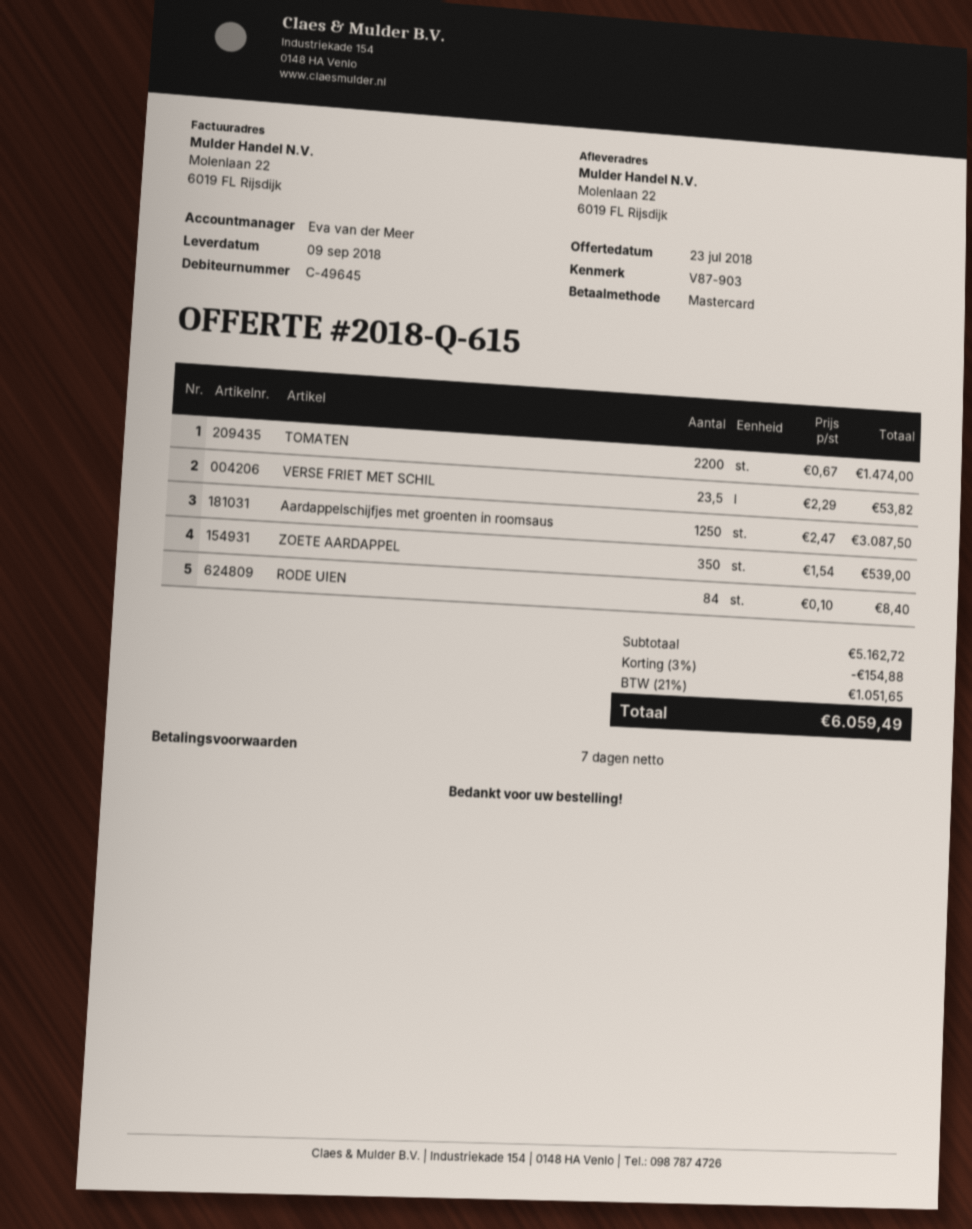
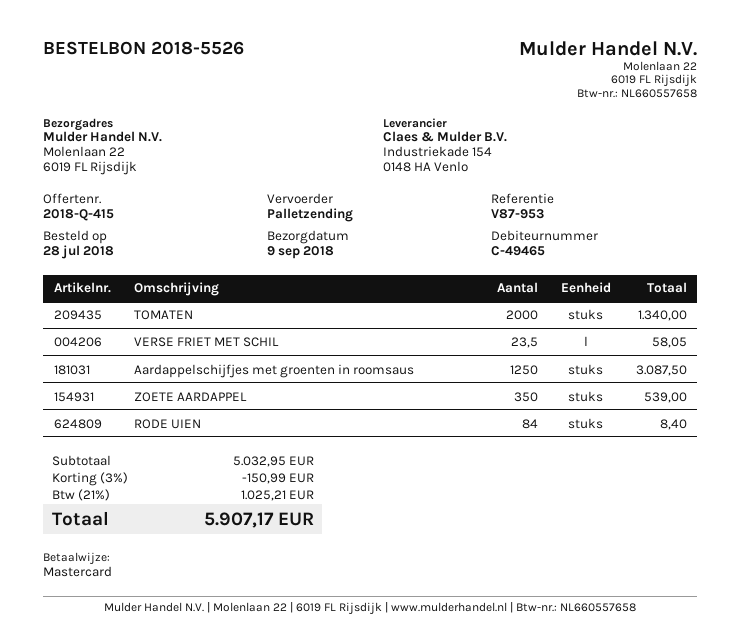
quote number: 2018-Q-615 -> 2018-Q-415
customer number: C-49645 -> C-49465
reference: V87-903 -> V87-953
TOMATEN: 2200 for 1474.00 -> 2000 for 1340.00
VERSE FRIET MET SCHIL: 23.5 for 53.82 -> 23.5 for 58.05
subtotal: 5162.72 -> 5032.95
discount: 3% = 154.88 -> 3% = 150.99
tax: 21% = 1051.65 -> 21% = 1025.21
total: 6059.49 -> 5907.17

